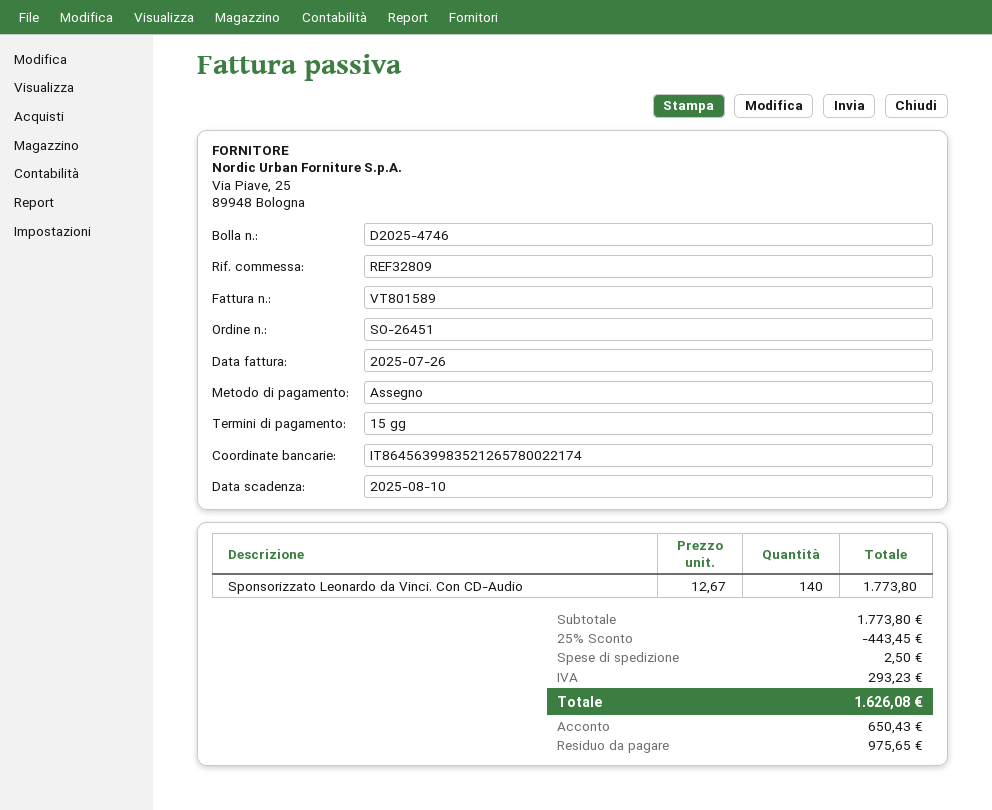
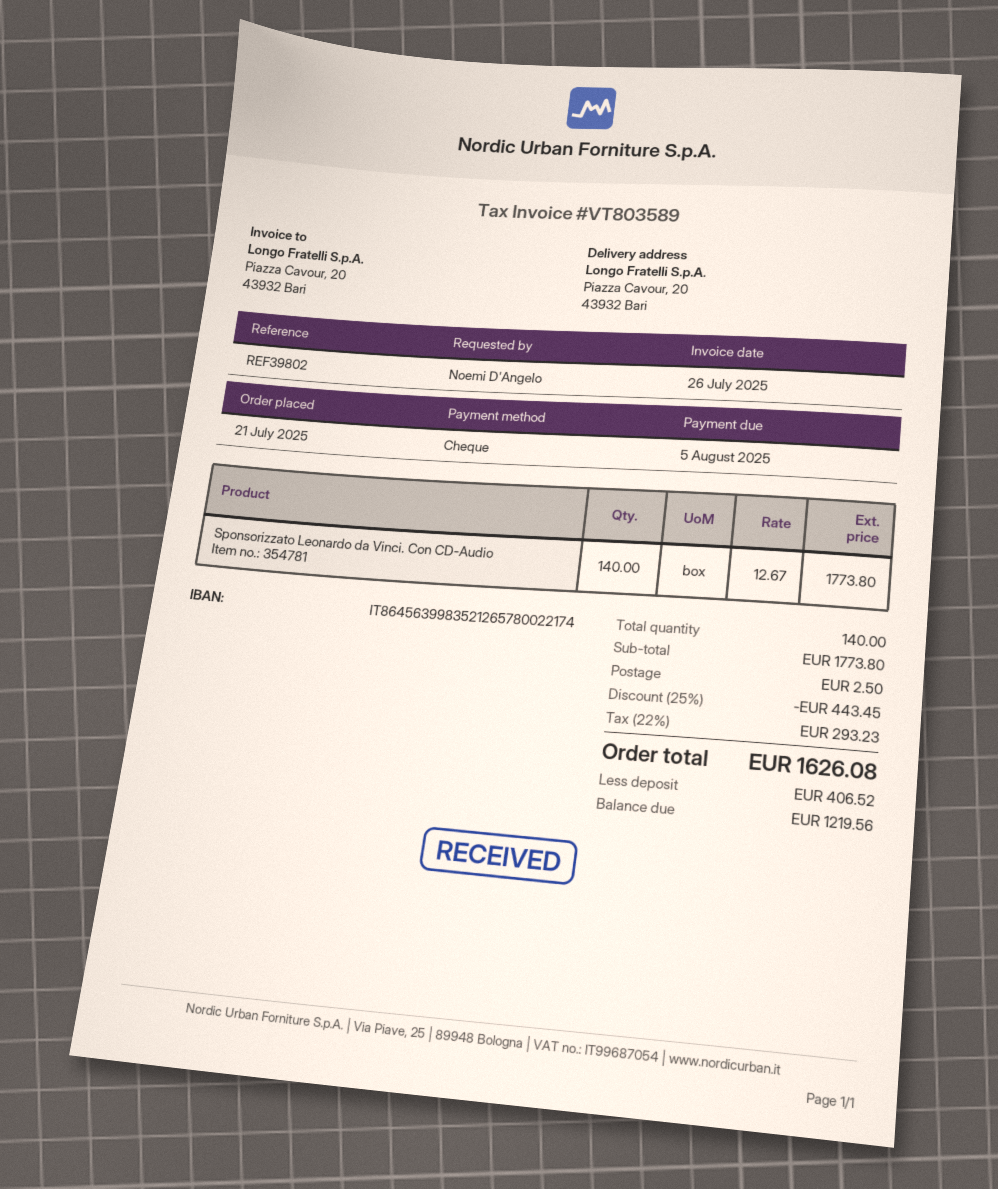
invoice number: VT801589 -> VT803589
due date: 2025-08-10 -> 2025-08-05
reference: REF32809 -> REF39802
deposit: 650.43 -> 406.52
balance: 975.65 -> 1219.56

